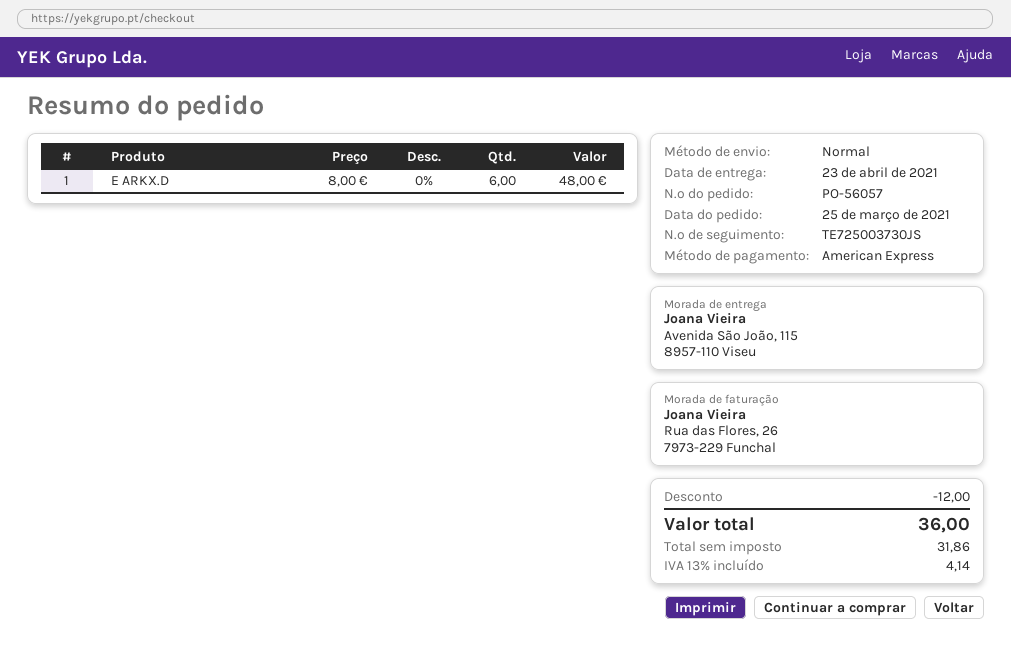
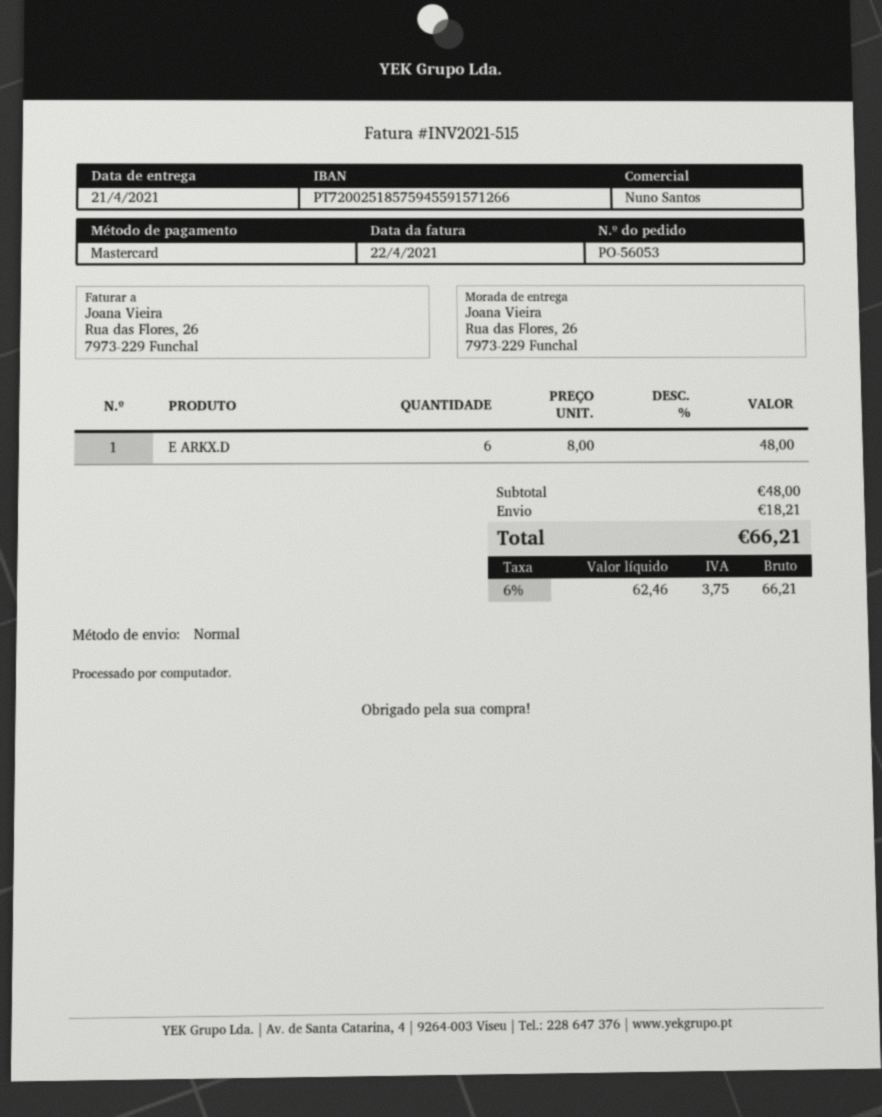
order number: PO-56057 -> PO-56053
delivery date: 2021-04-23 -> 2021-04-21
payment method: American Express -> Mastercard
ship to: Avenida São João, 115, 8957-110 Viseu -> Rua das Flores, 26, 7973-229 Funchal
discount: 12.00 -> none
shipping: none -> 18.21
net: 31.86 -> 62.46
tax: 13% = 4.14 -> 6% = 3.75
total: 36.00 -> 66.21

